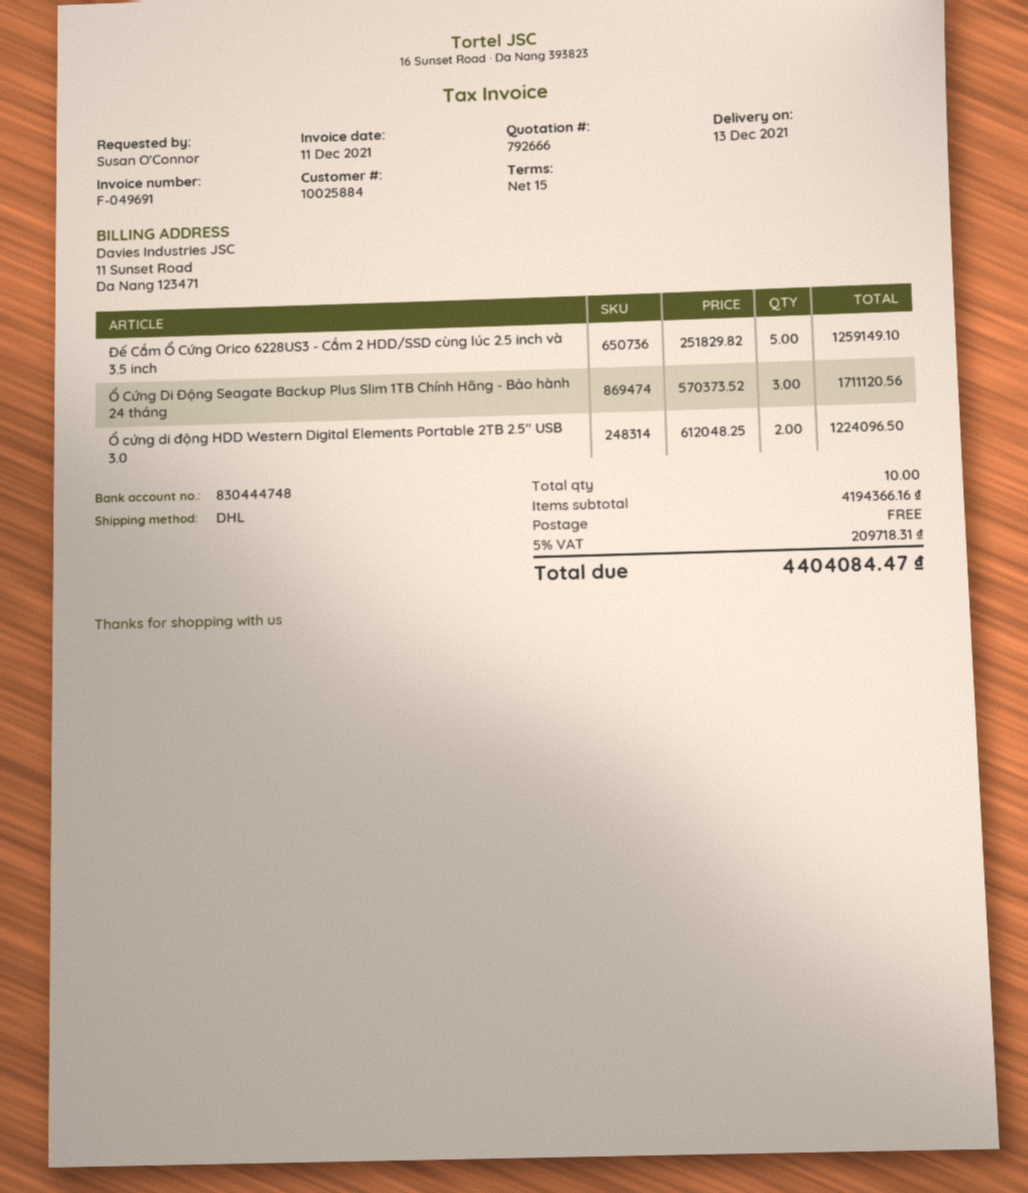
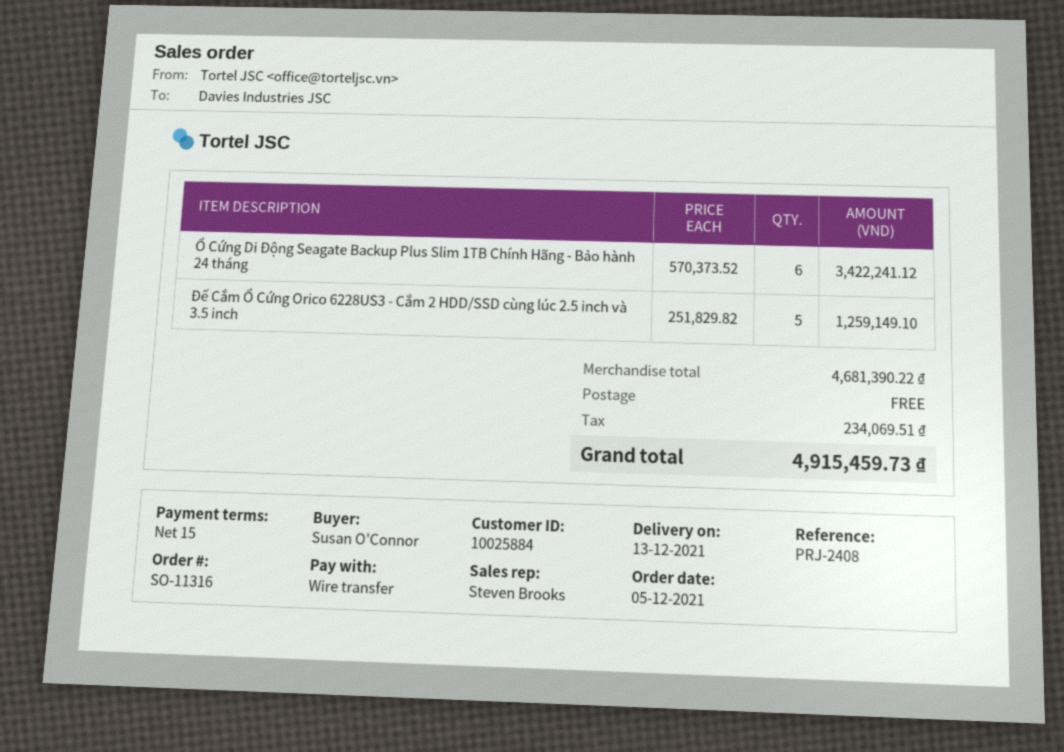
Ổ Cứng Di Động Seagate Backup Plus Slim 1TB Chính Hãng - Bảo hành 24 tháng: 3 x 570373.52 = 1711120.56 -> 6 x 570373.52 = 3422241.12
Ổ cứng di động HDD Western Digital Elements Portable 2TB 2.5" USB 3.0: 2 x 612048.25 = 1224096.50 -> none
subtotal: 4194366.16 -> 4681390.22
tax: 209718.31 -> 234069.51
total: 4404084.47 -> 4915459.73

